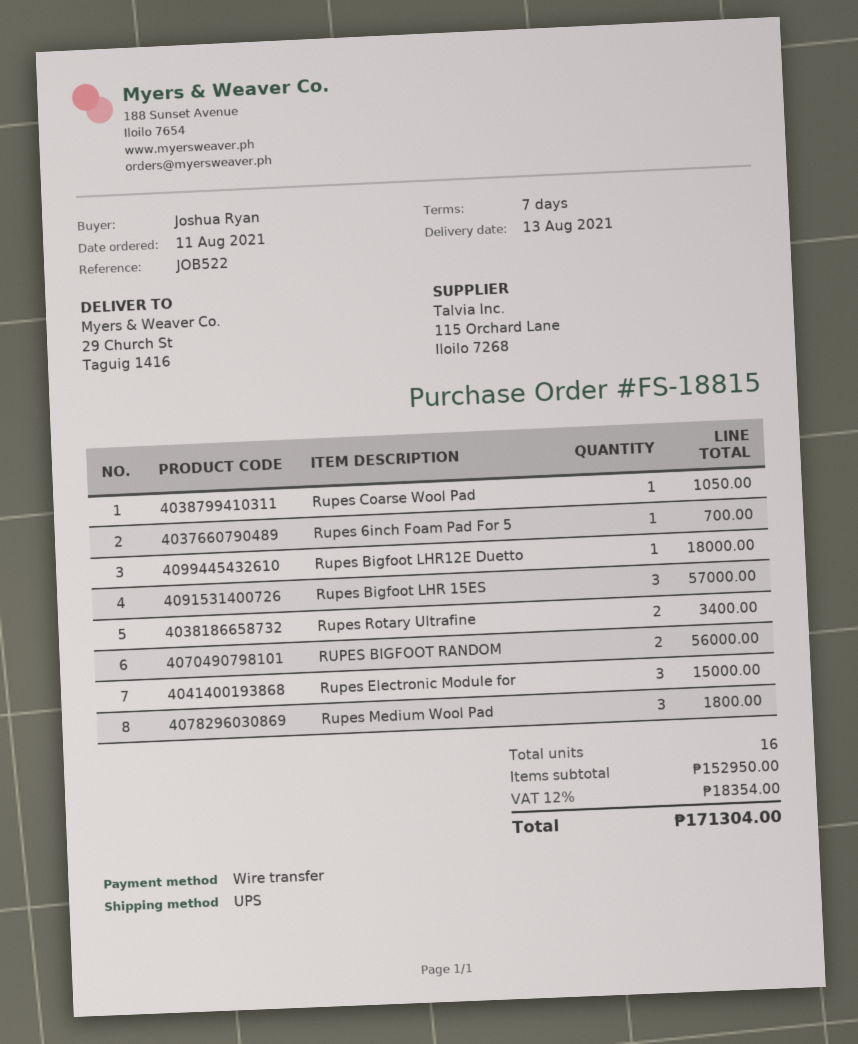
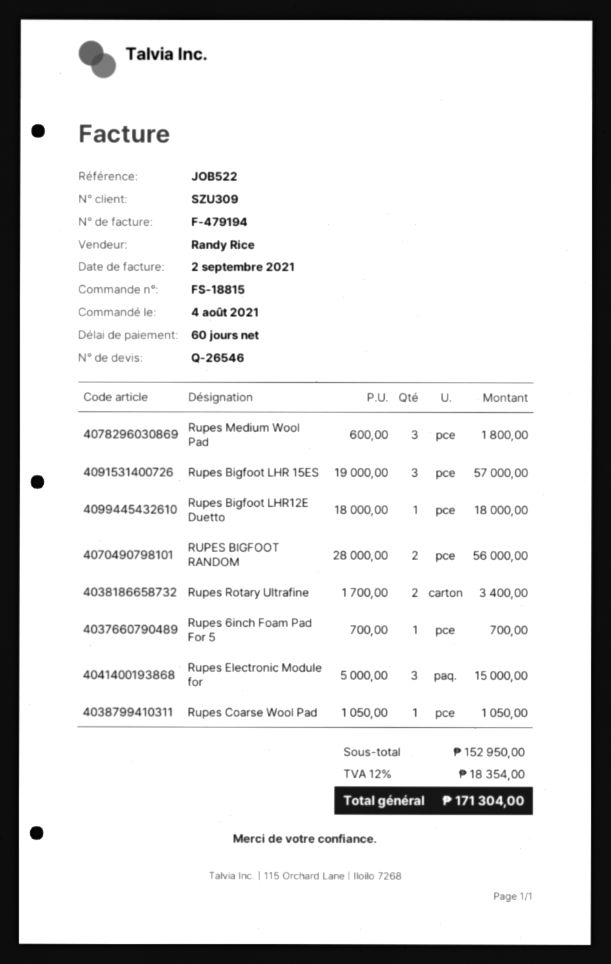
order date: 2021-08-11 -> 2021-08-04
payment terms: 7 days -> 60 days

